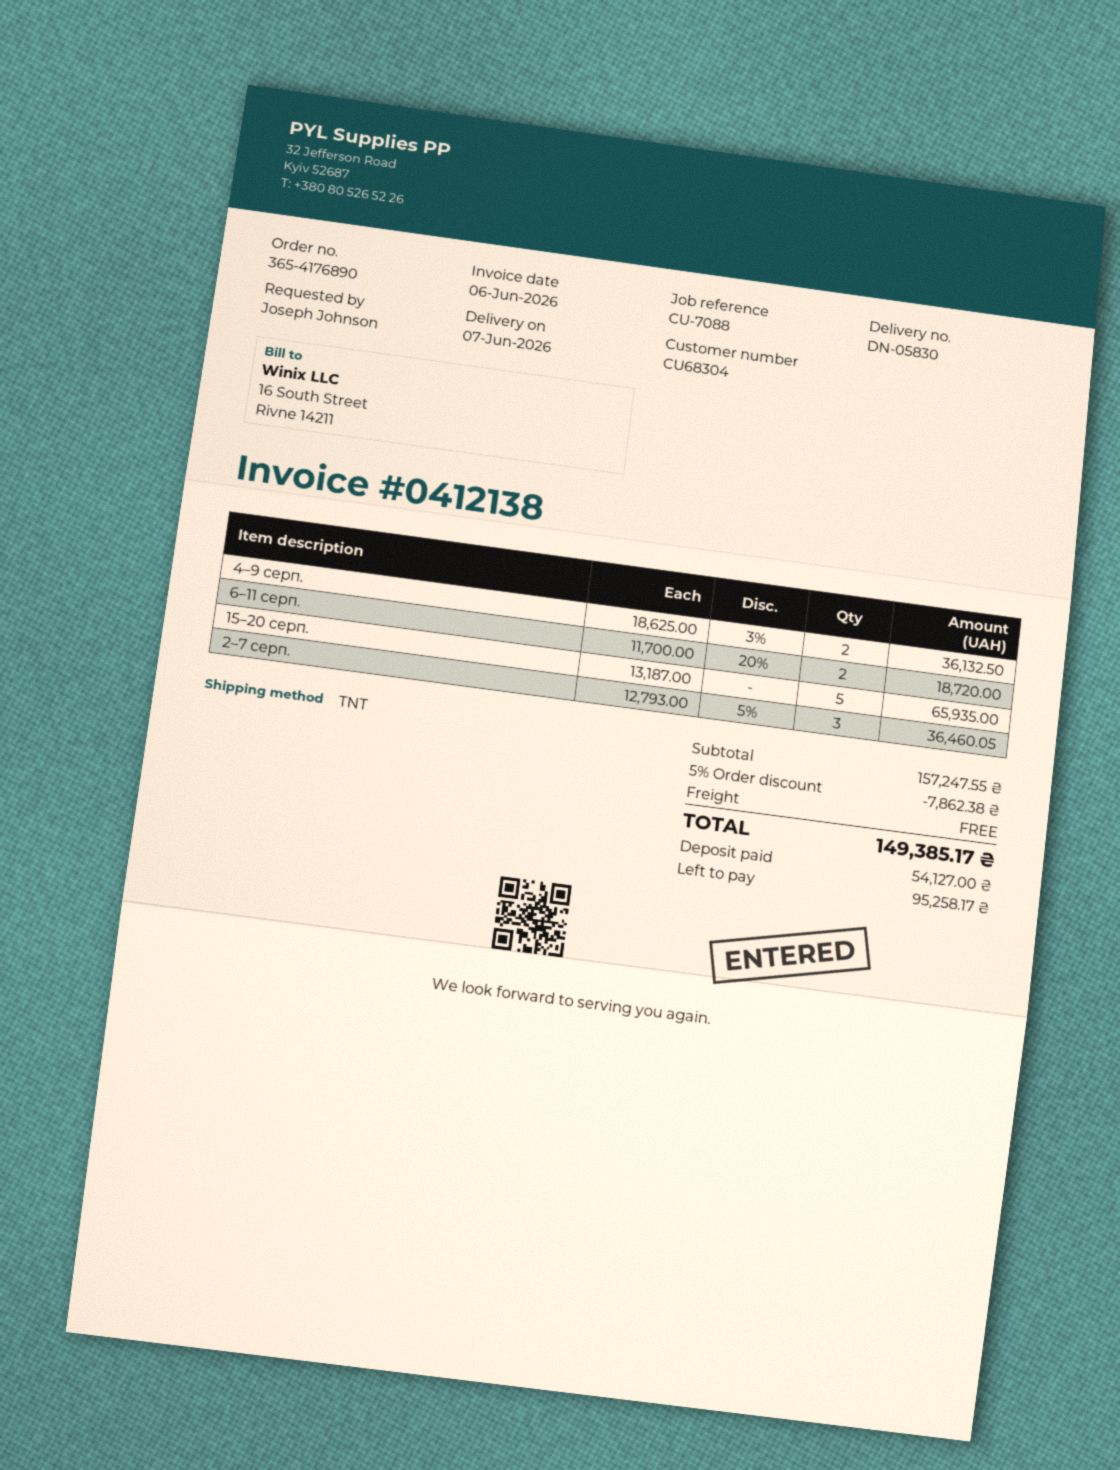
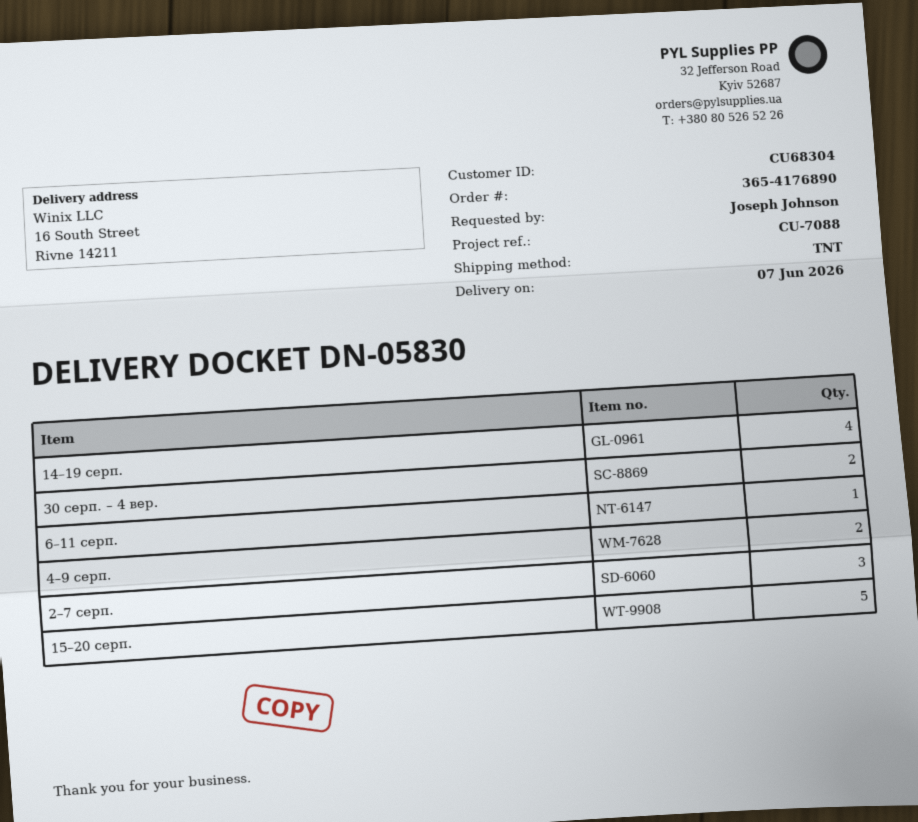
6–11 серп.: 2 -> 1
14–19 серп.: none -> 4
30 серп. – 4 вер.: none -> 2

